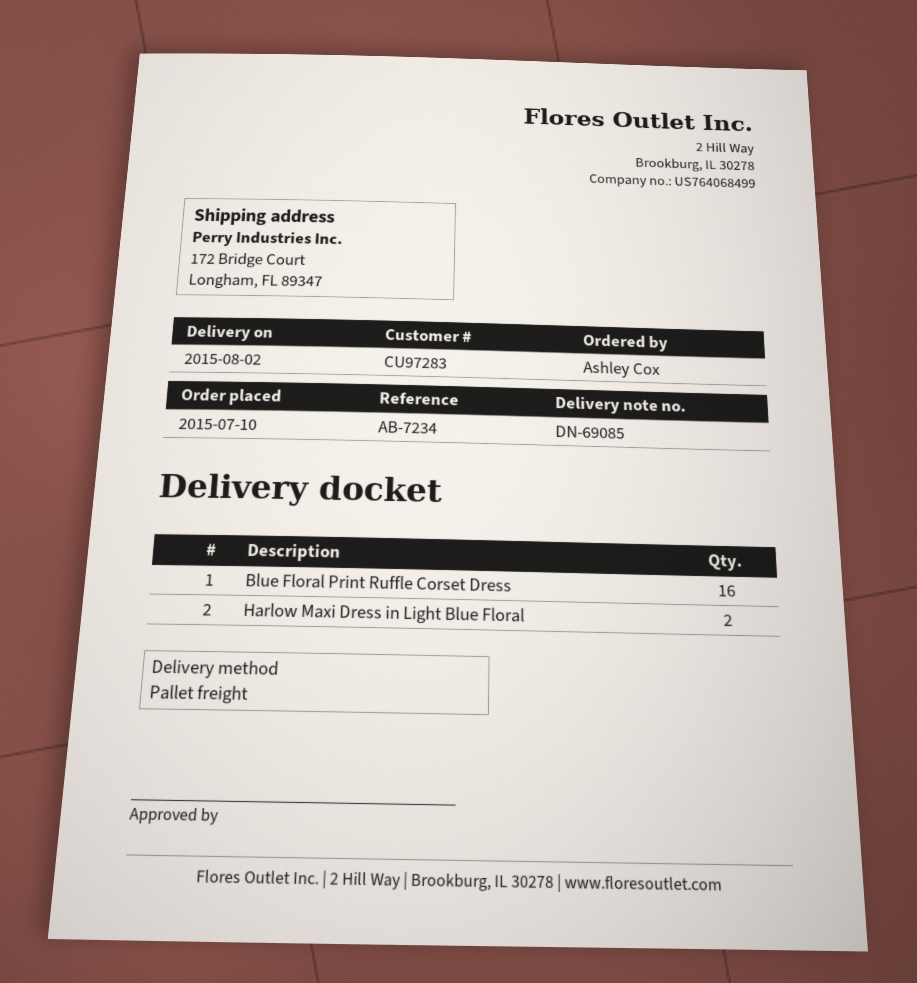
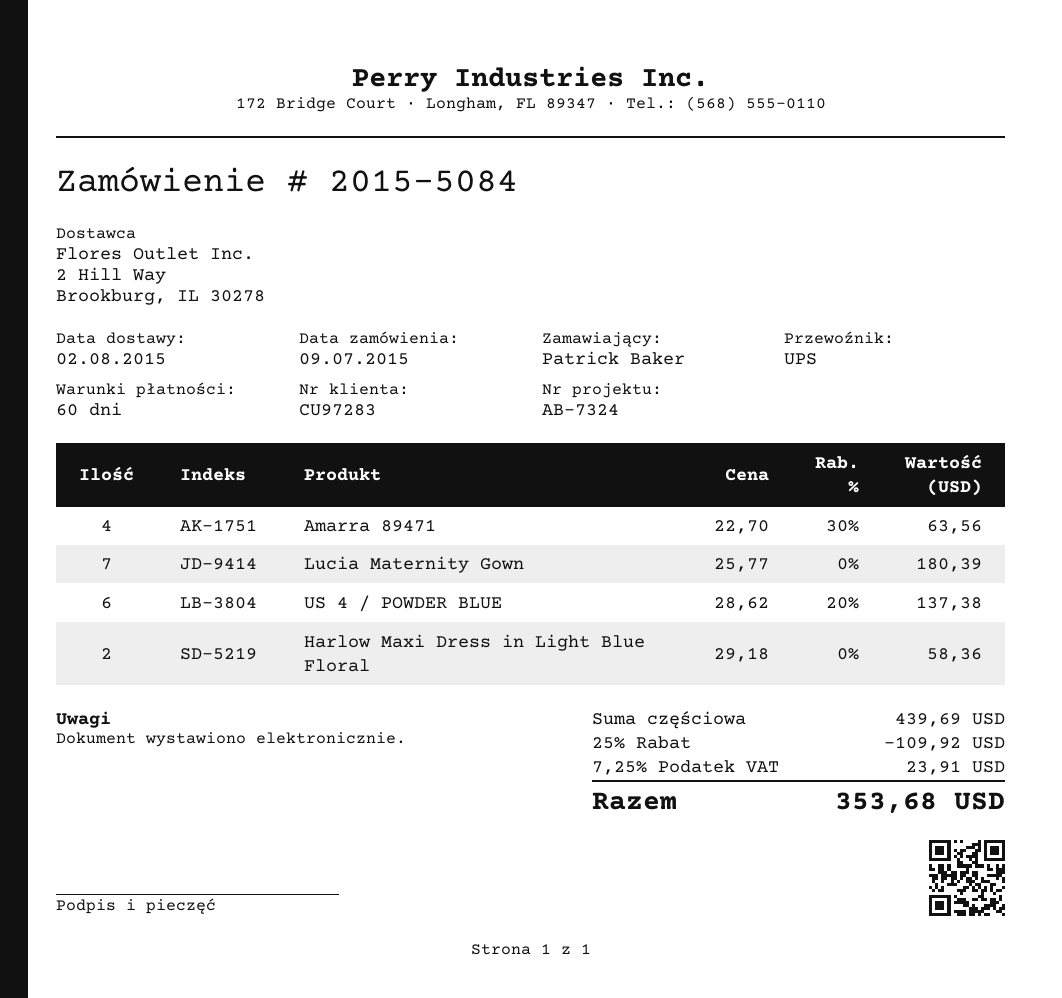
order date: 2015-07-10 -> 2015-07-09
reference: AB-7234 -> AB-7324
ordered by: Ashley Cox -> Patrick Baker
shipping method: pallet freight -> UPS
Blue Floral Print Ruffle Corset Dress: 16 -> none
Amarra 89471: none -> 4
Lucia Maternity Gown: none -> 7
US 4 / POWDER BLUE: none -> 6

